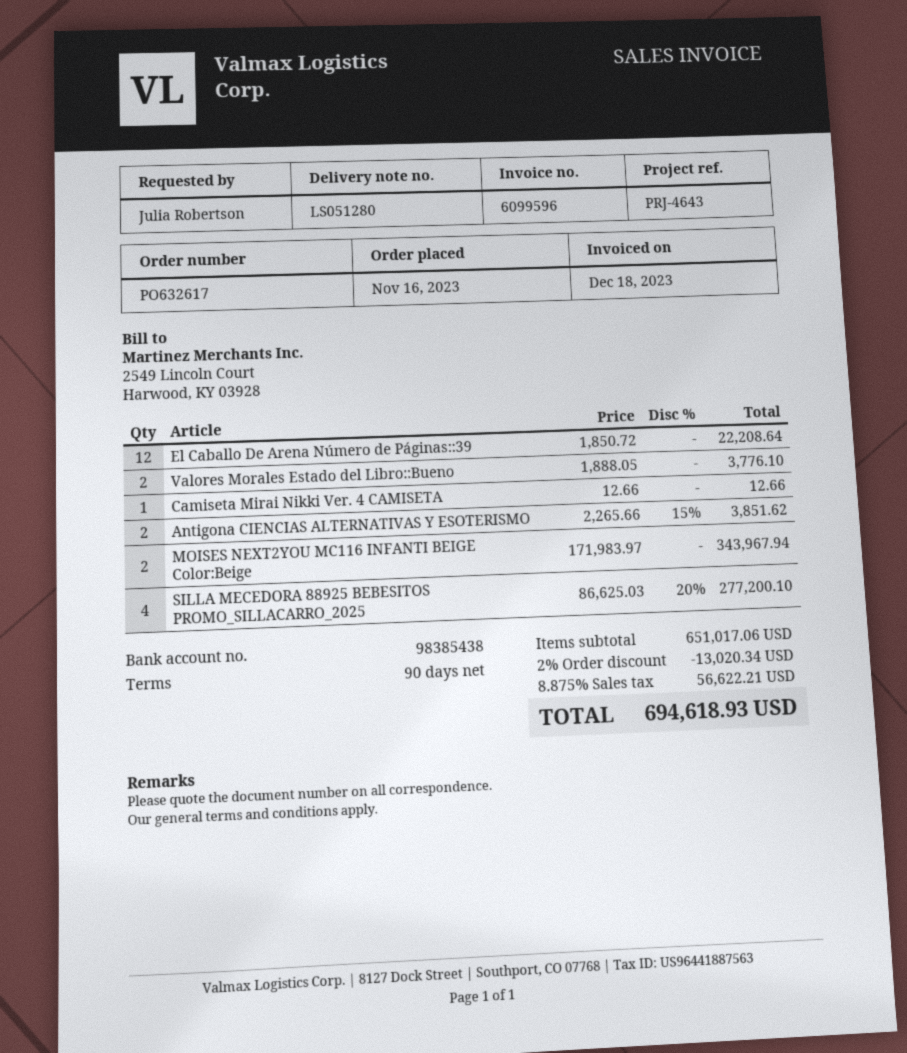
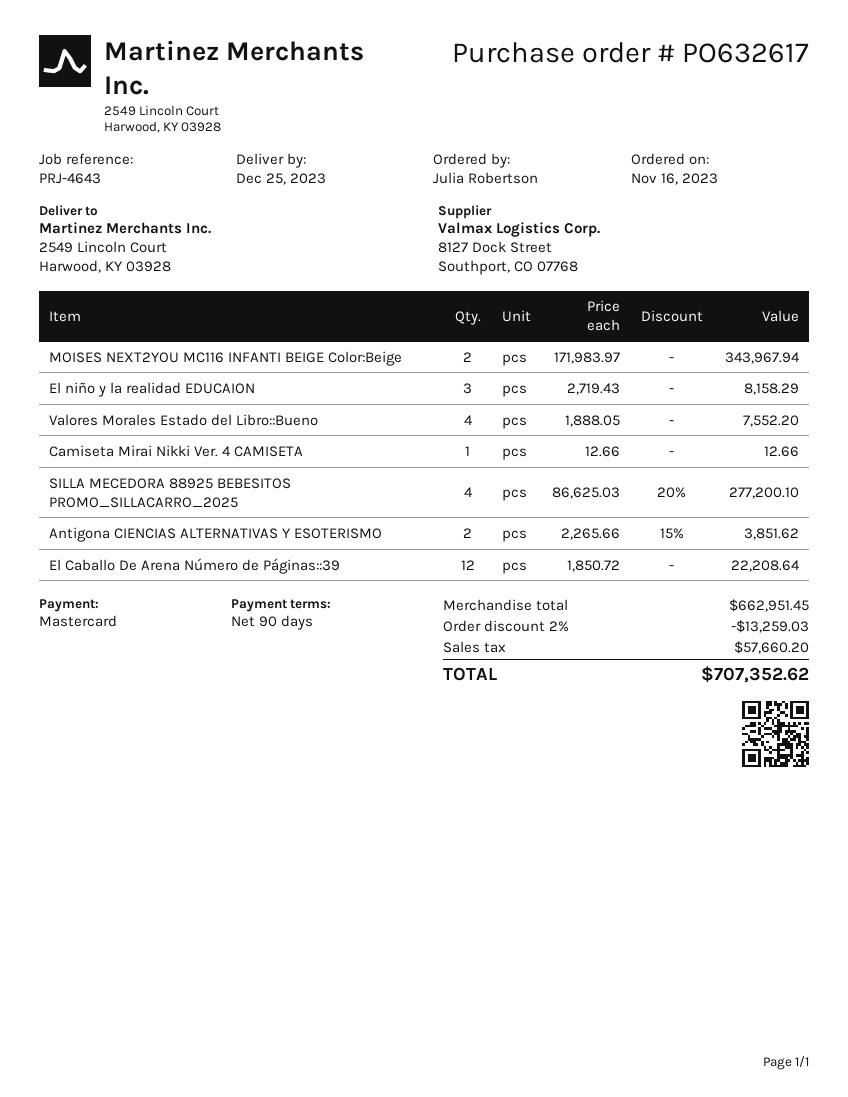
Valores Morales Estado del Libro::Bueno: 2 x 1888.05 = 3776.10 -> 4 x 1888.05 = 7552.20
El niño y la realidad EDUCAION: none -> 3 x 2719.43 = 8158.29
subtotal: 651017.06 -> 662951.45
discount: 2% = 13020.34 -> 2% = 13259.03
tax: 56622.21 -> 57660.20
total: 694618.93 -> 707352.62

